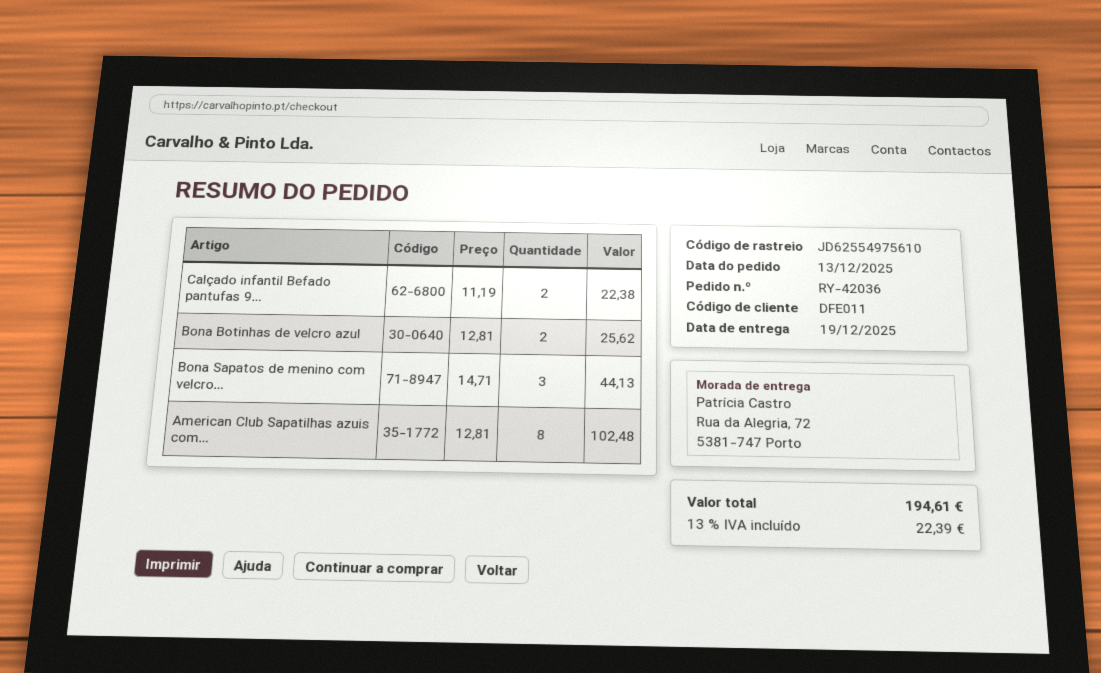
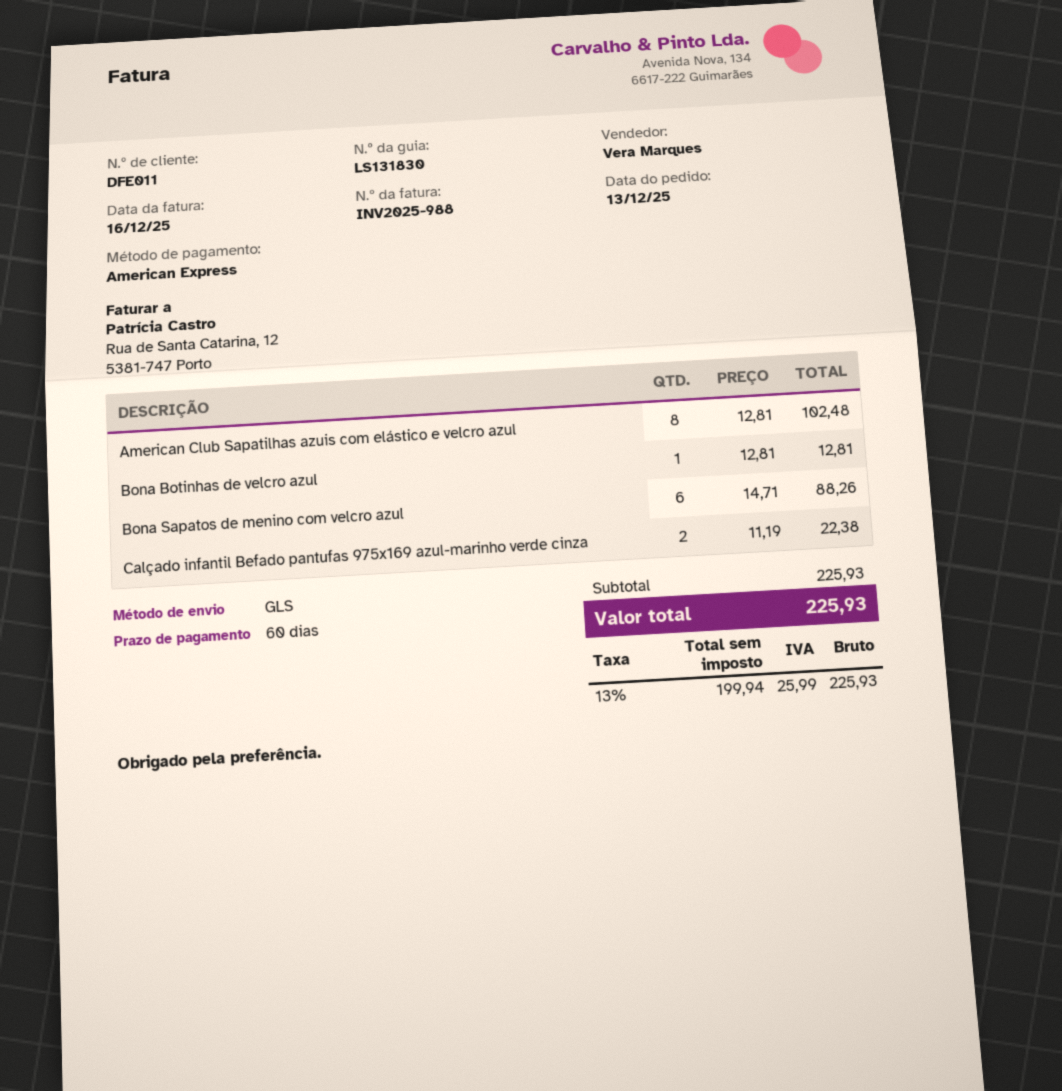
Bona Botinhas de velcro azul: 2 x 12.81 = 25.62 -> 1 x 12.81 = 12.81
Bona Sapatos de menino com velcro...: 3 x 14.71 = 44.13 -> 6 x 14.71 = 88.26
tax: 13% = 22.39 -> 13% = 25.99
total: 194.61 -> 225.93

